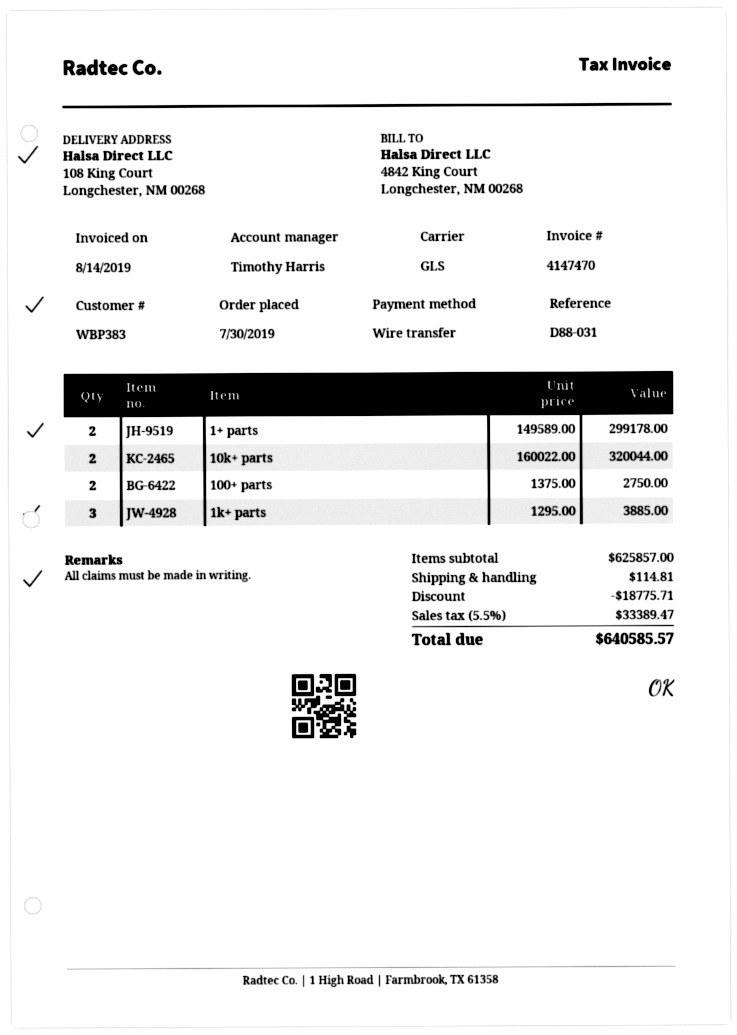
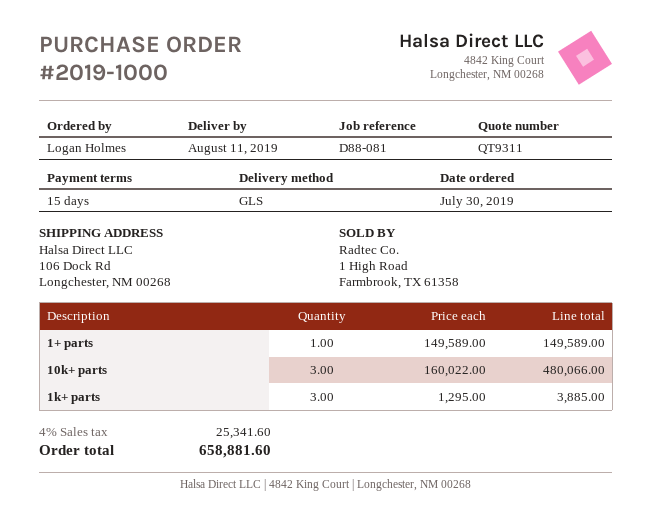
reference: D88-031 -> D88-081
ship to: 108 King Court, Longchester, NM 00268 -> 106 Dock Rd, Longchester, NM 00268
1+ parts: 2 x 149589.00 = 299178.00 -> 1 x 149589.00 = 149589.00
10k+ parts: 2 x 160022.00 = 320044.00 -> 3 x 160022.00 = 480066.00
100+ parts: 2 x 1375.00 = 2750.00 -> none
discount: 18775.71 -> none
shipping: 114.81 -> none
tax: 5.5% = 33389.47 -> 4% = 25341.60
total: 640585.57 -> 658881.60

